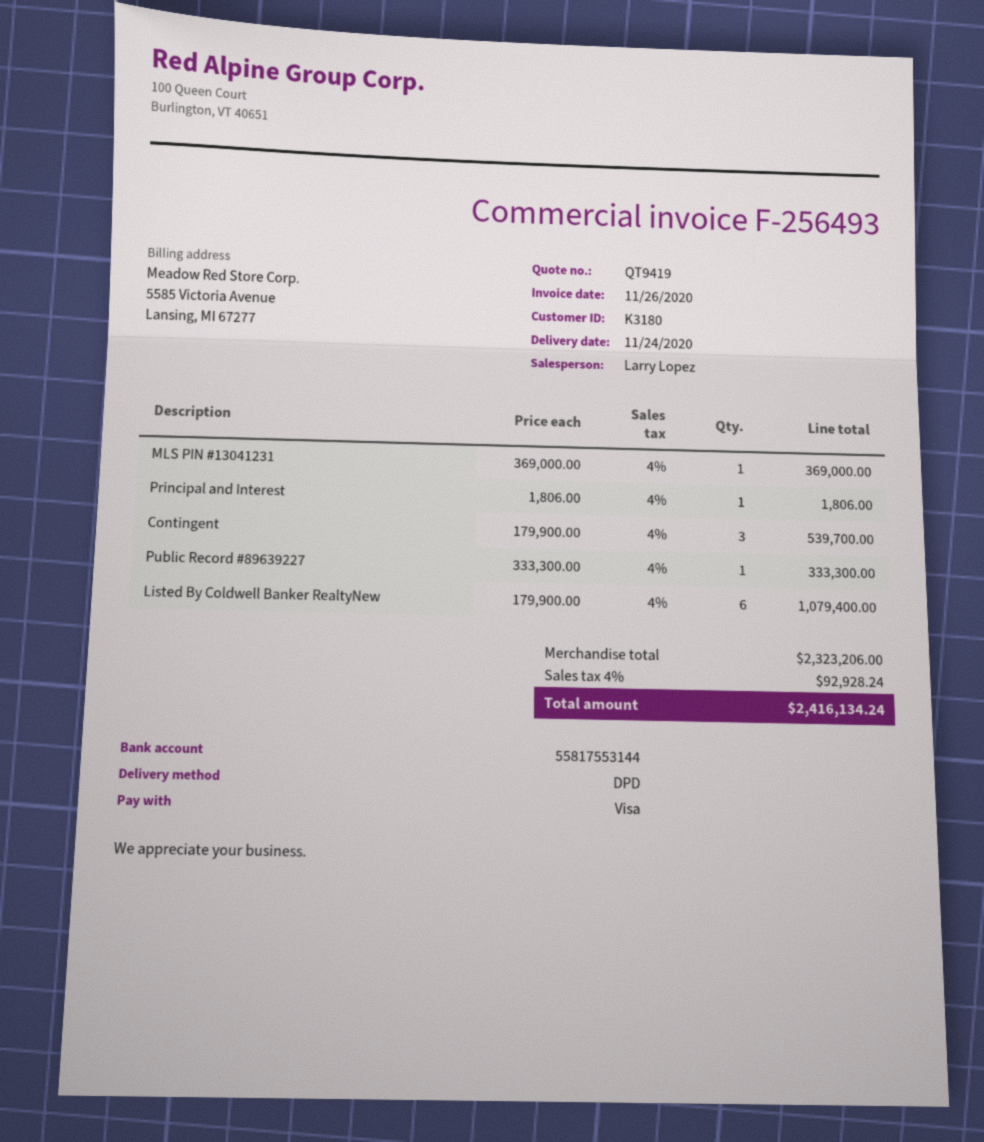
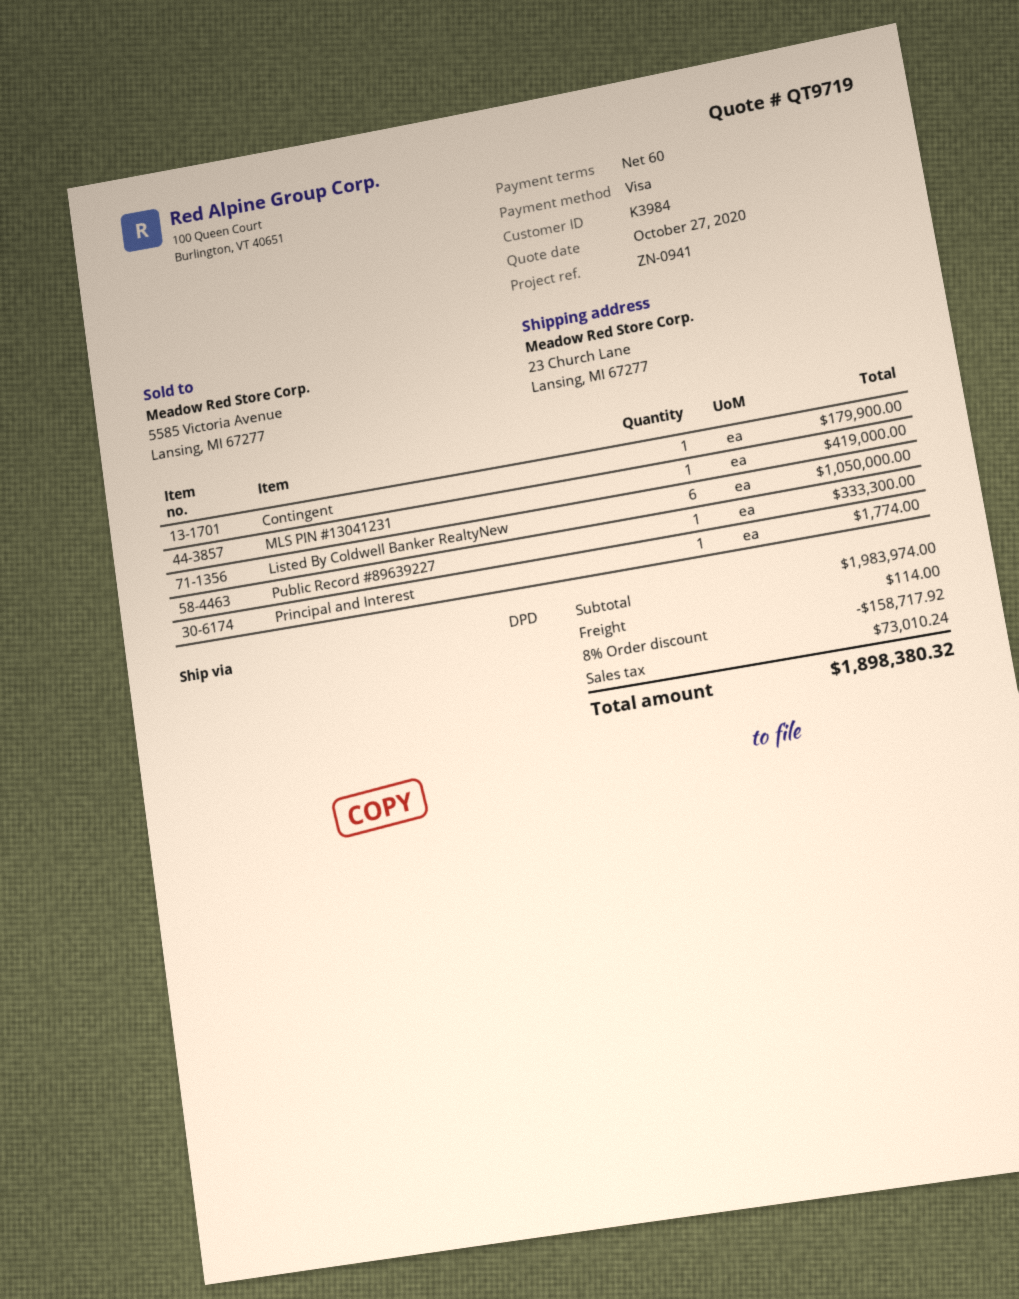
quote number: QT9419 -> QT9719
customer number: K3180 -> K3984
MLS PIN #13041231: 1 for 369000.00 -> 1 for 419000.00
Principal and Interest: 1 for 1806.00 -> 1 for 1774.00
Contingent: 3 for 539700.00 -> 1 for 179900.00
Listed By Coldwell Banker RealtyNew: 6 for 1079400.00 -> 6 for 1050000.00
subtotal: 2323206.00 -> 1983974.00
discount: none -> 8% = 158717.92
shipping: none -> 114.00
tax: 92928.24 -> 73010.24
total: 2416134.24 -> 1898380.32

